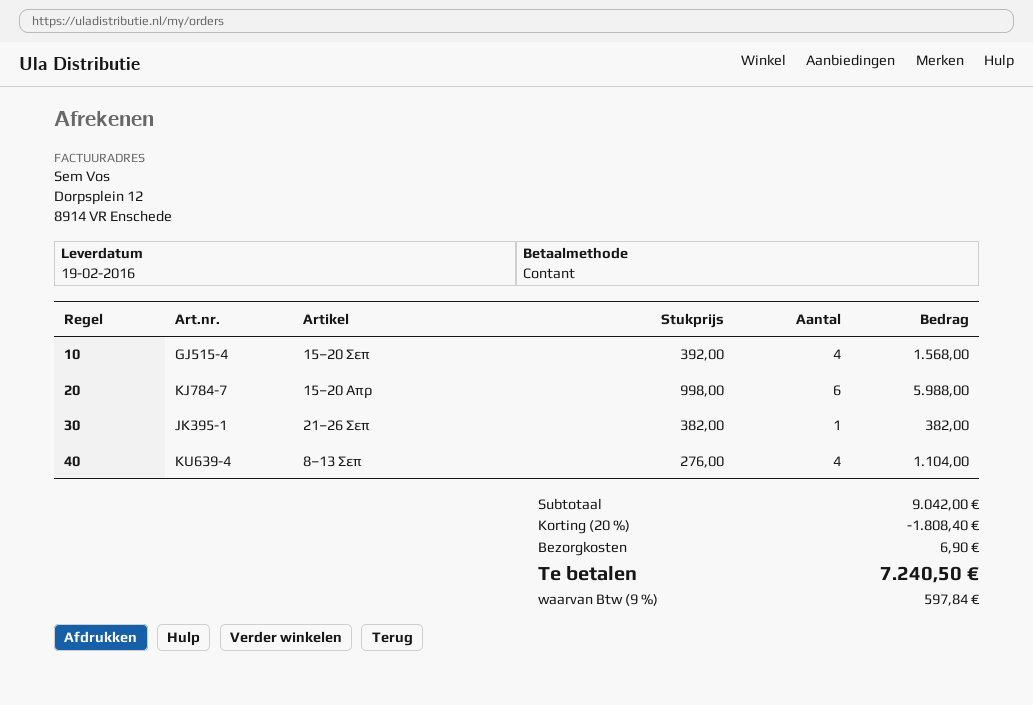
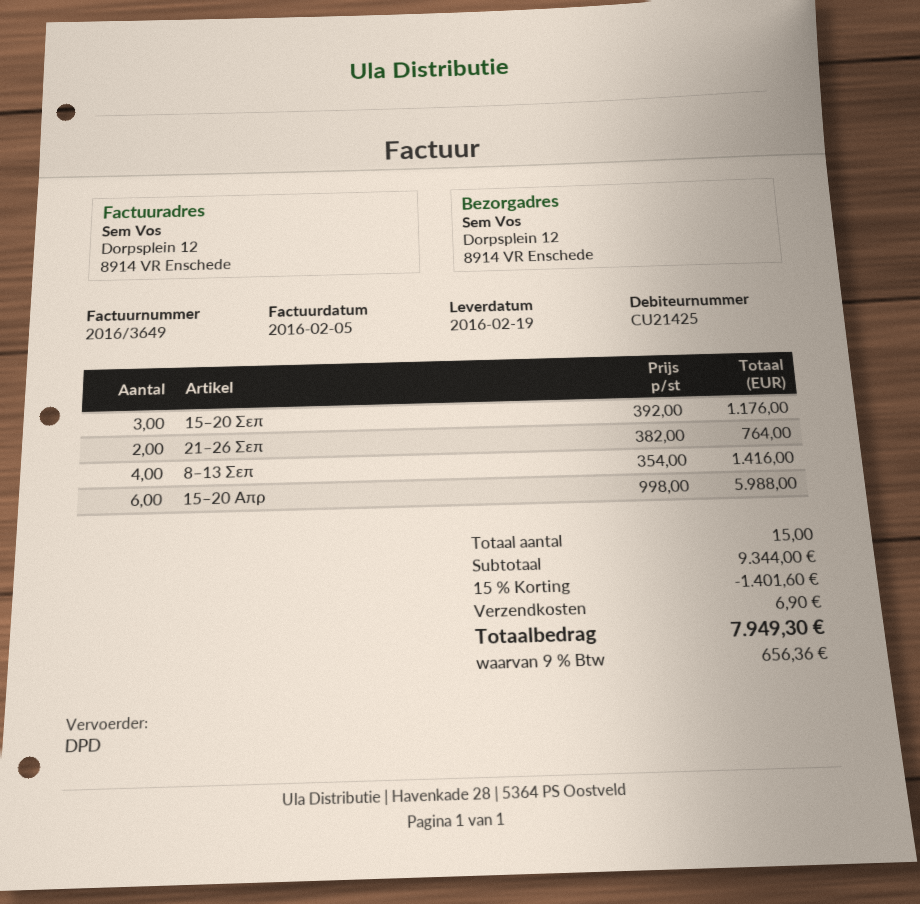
15–20 Σεπ: 4 x 392.00 = 1568.00 -> 3 x 392.00 = 1176.00
21–26 Σεπ: 1 x 382.00 = 382.00 -> 2 x 382.00 = 764.00
8–13 Σεπ: 4 x 276.00 = 1104.00 -> 4 x 354.00 = 1416.00
subtotal: 9042.00 -> 9344.00
discount: 20% = 1808.40 -> 15% = 1401.60
tax: 9% = 597.84 -> 9% = 656.36
total: 7240.50 -> 7949.30

